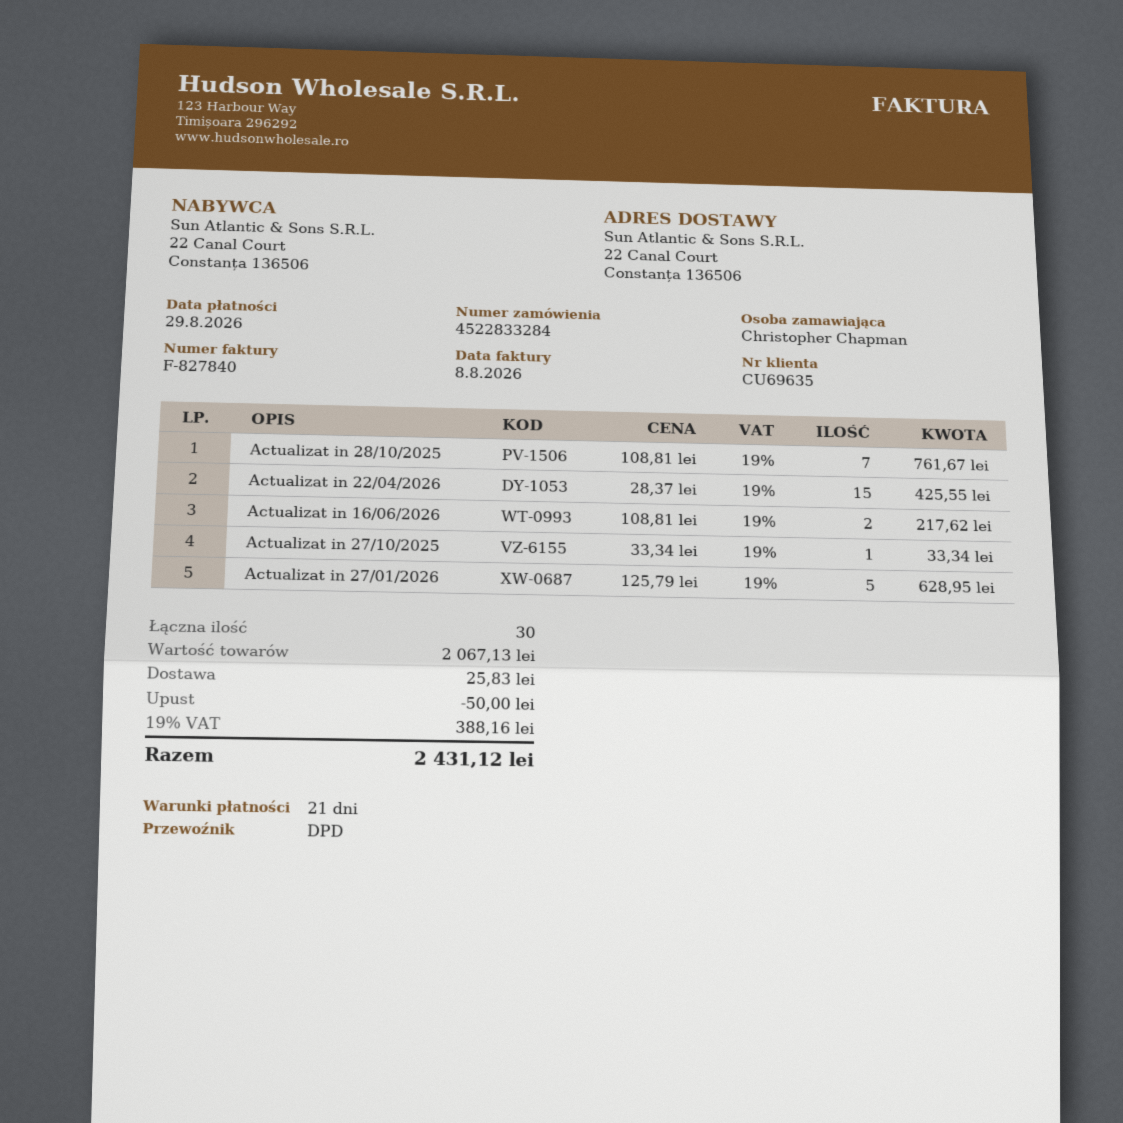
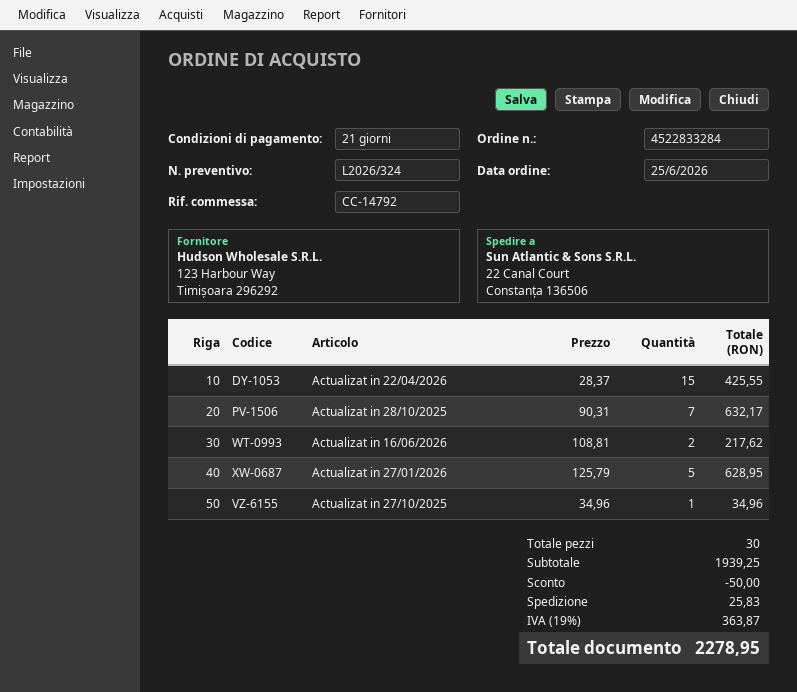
Actualizat in 28/10/2025: 7 x 108.81 = 761.67 -> 7 x 90.31 = 632.17
Actualizat in 27/10/2025: 1 x 33.34 = 33.34 -> 1 x 34.96 = 34.96
subtotal: 2067.13 -> 1939.25
tax: 19% = 388.16 -> 19% = 363.87
total: 2431.12 -> 2278.95

